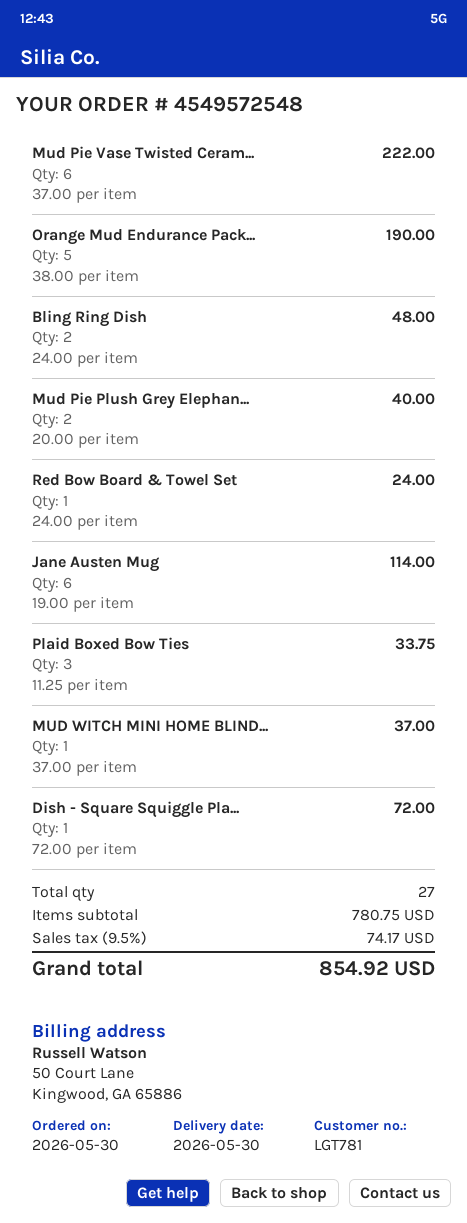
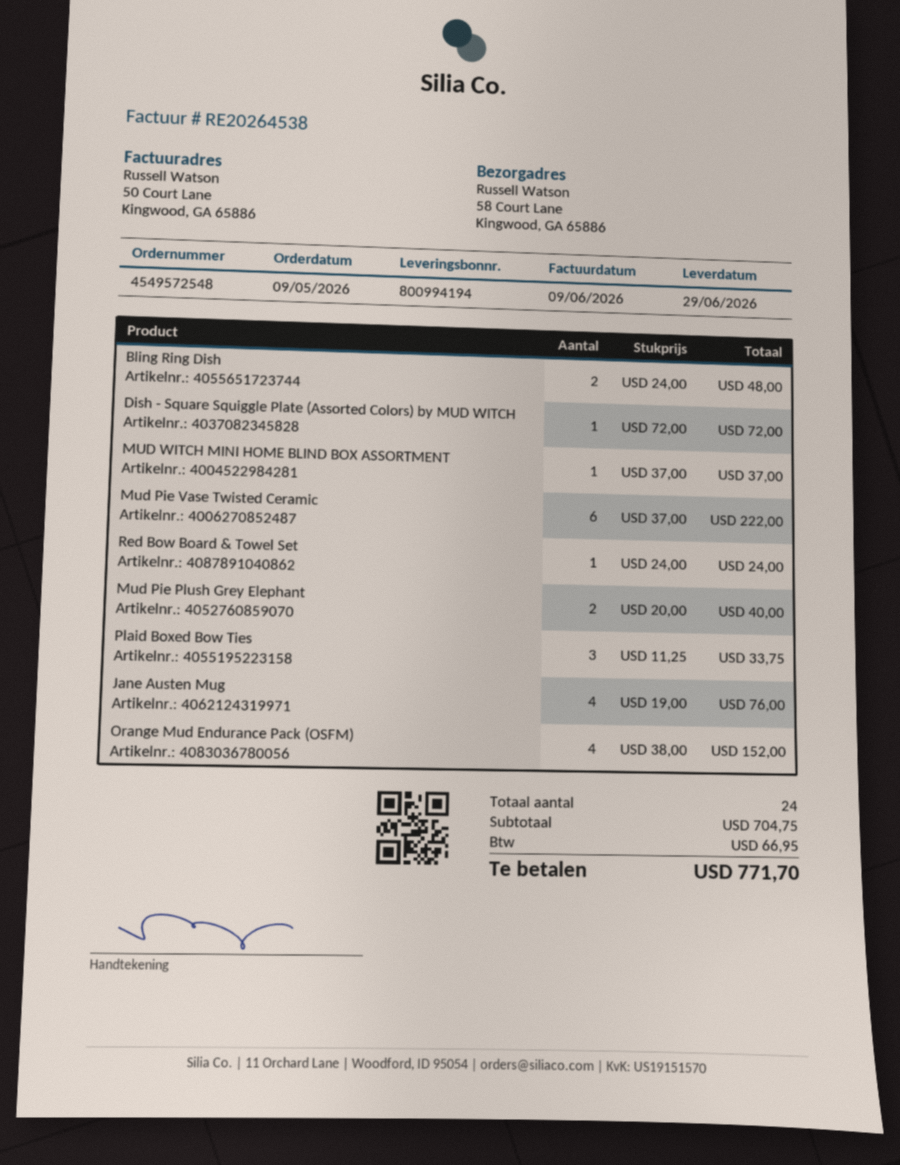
order date: 2026-05-30 -> 2026-05-09
delivery date: 2026-05-30 -> 2026-06-29
Orange Mud Endurance Pack...: 5 x 38.00 = 190.00 -> 4 x 38.00 = 152.00
Jane Austen Mug: 6 x 19.00 = 114.00 -> 4 x 19.00 = 76.00
total quantity: 27 -> 24
subtotal: 780.75 -> 704.75
tax: 74.17 -> 66.95
total: 854.92 -> 771.70

